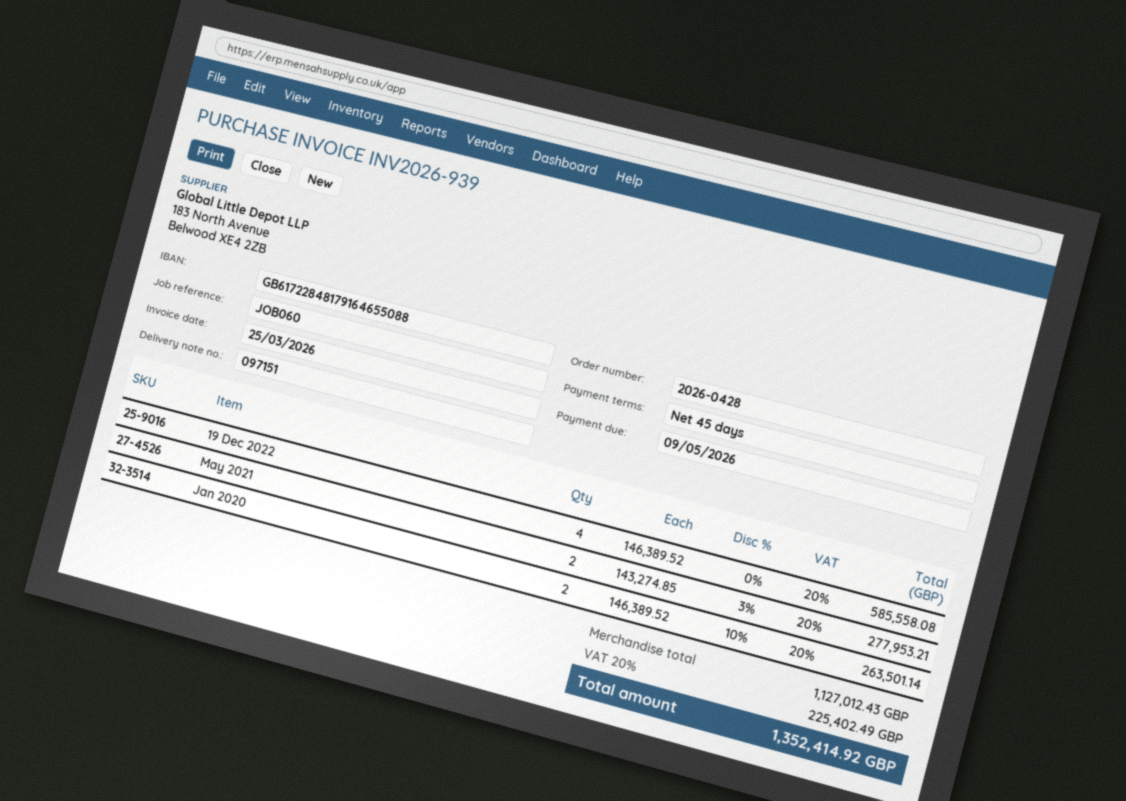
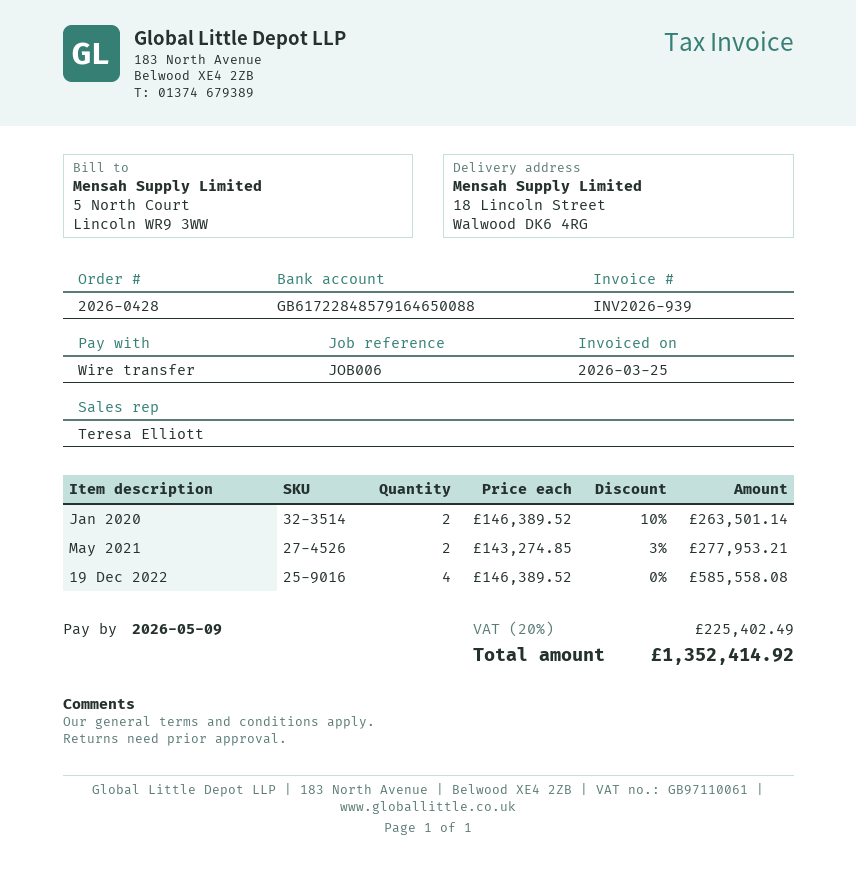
reference: JOB060 -> JOB006
bank account: GB61722848179164655088 -> GB61722848579164650088

